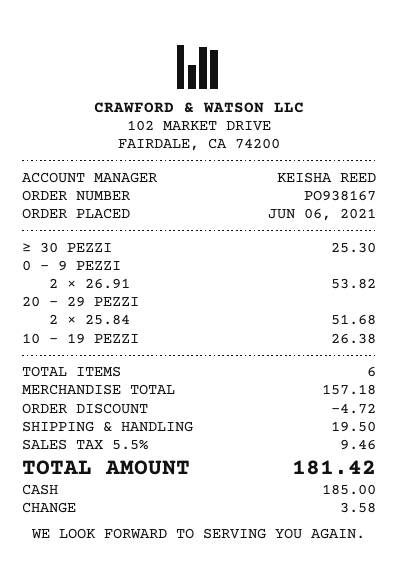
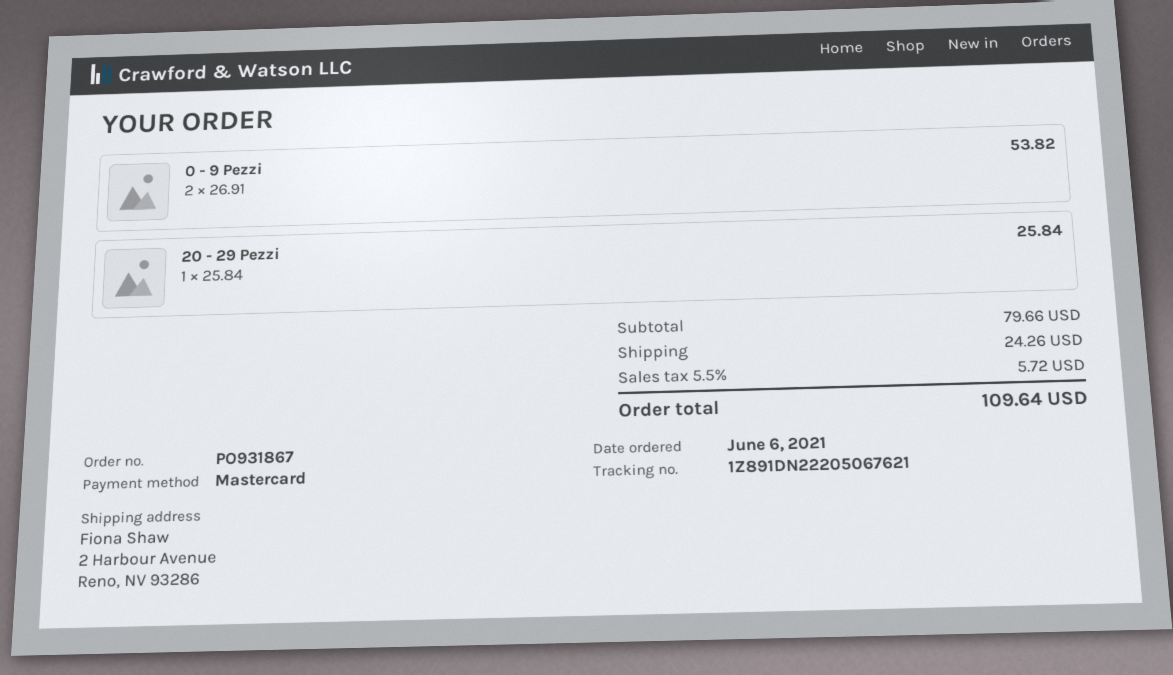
order number: PO938167 -> PO931867
payment method: cash -> Mastercard
≥ 30 PEZZI: 1 x 25.30 = 25.30 -> none
20 - 29 PEZZI: 2 x 25.84 = 51.68 -> 1 x 25.84 = 25.84
10 - 19 PEZZI: 1 x 26.38 = 26.38 -> none
subtotal: 157.18 -> 79.66
discount: 4.72 -> none
shipping: 19.50 -> 24.26
tax: 5.5% = 9.46 -> 5.5% = 5.72
total: 181.42 -> 109.64

